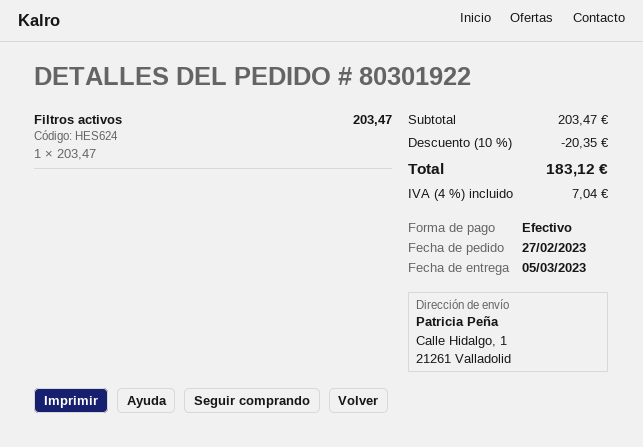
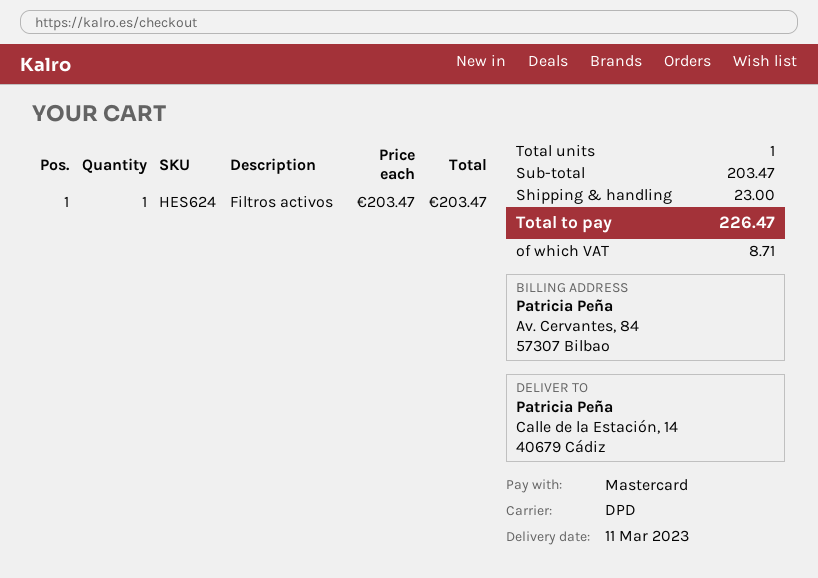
delivery date: 2023-03-05 -> 2023-03-11
payment method: cash -> Mastercard
ship to: Calle Hidalgo, 1, 21261 Valladolid -> Calle de la Estación, 14, 40679 Cádiz
discount: 10% = 20.35 -> none
shipping: none -> 23.00
tax: 7.04 -> 8.71
total: 183.12 -> 226.47

